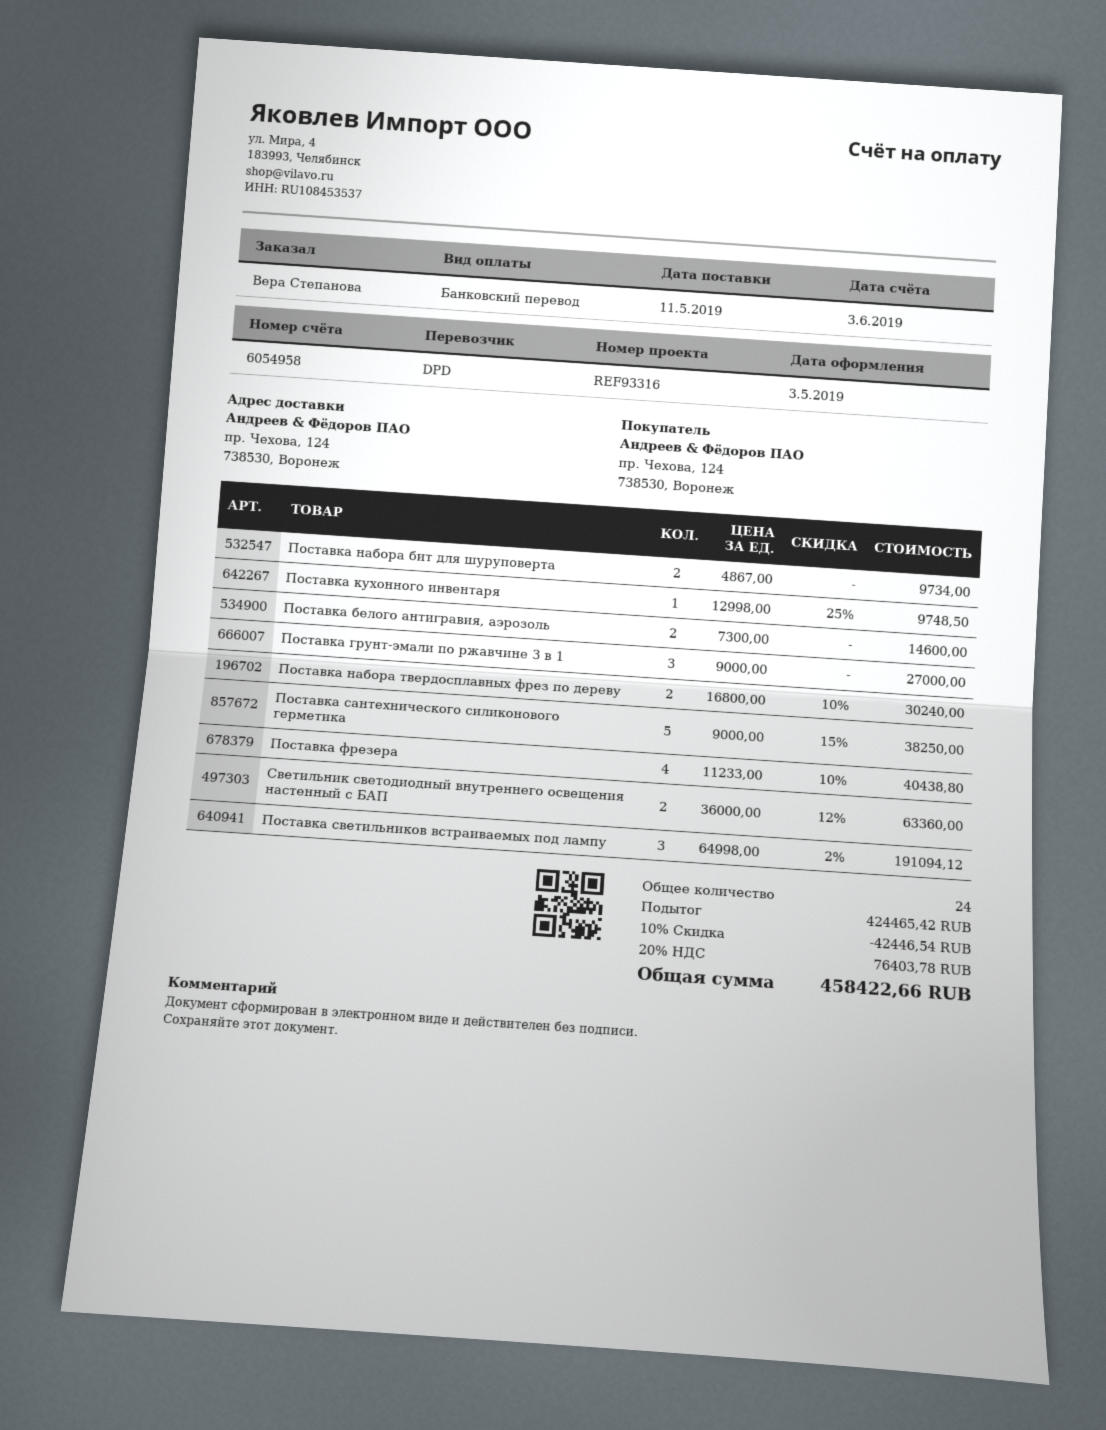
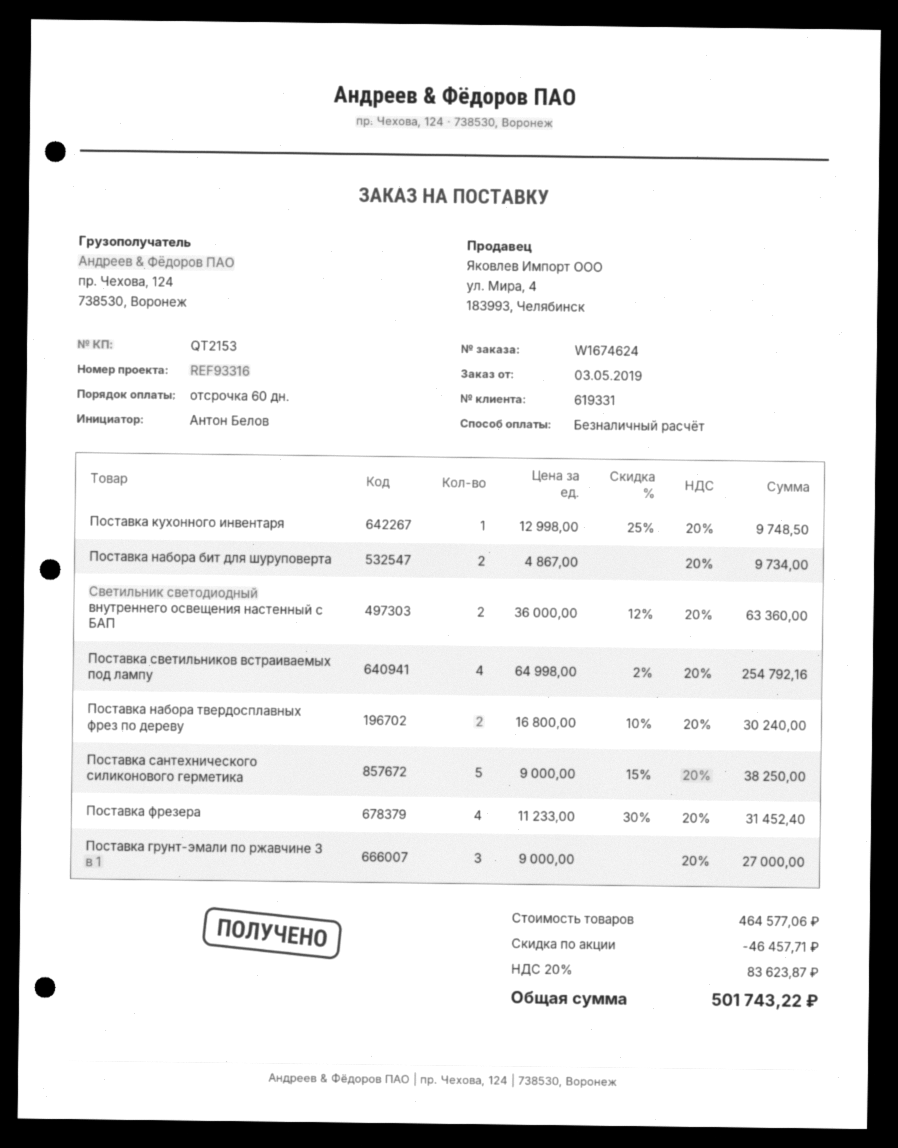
ordered by: Вера Степанова -> Антон Белов
Поставка белого антигравия, аэрозоль: 2 x 7300.00 = 14600.00 -> none
Поставка фрезера: 4 x 11233.00 - 10% = 40438.80 -> 4 x 11233.00 - 30% = 31452.40
Поставка светильников встраиваемых под лампу: 3 x 64998.00 - 2% = 191094.12 -> 4 x 64998.00 - 2% = 254792.16
subtotal: 424465.42 -> 464577.06
discount: 42446.54 -> 46457.71
tax: 20% = 76403.78 -> 20% = 83623.87
total: 458422.66 -> 501743.22

